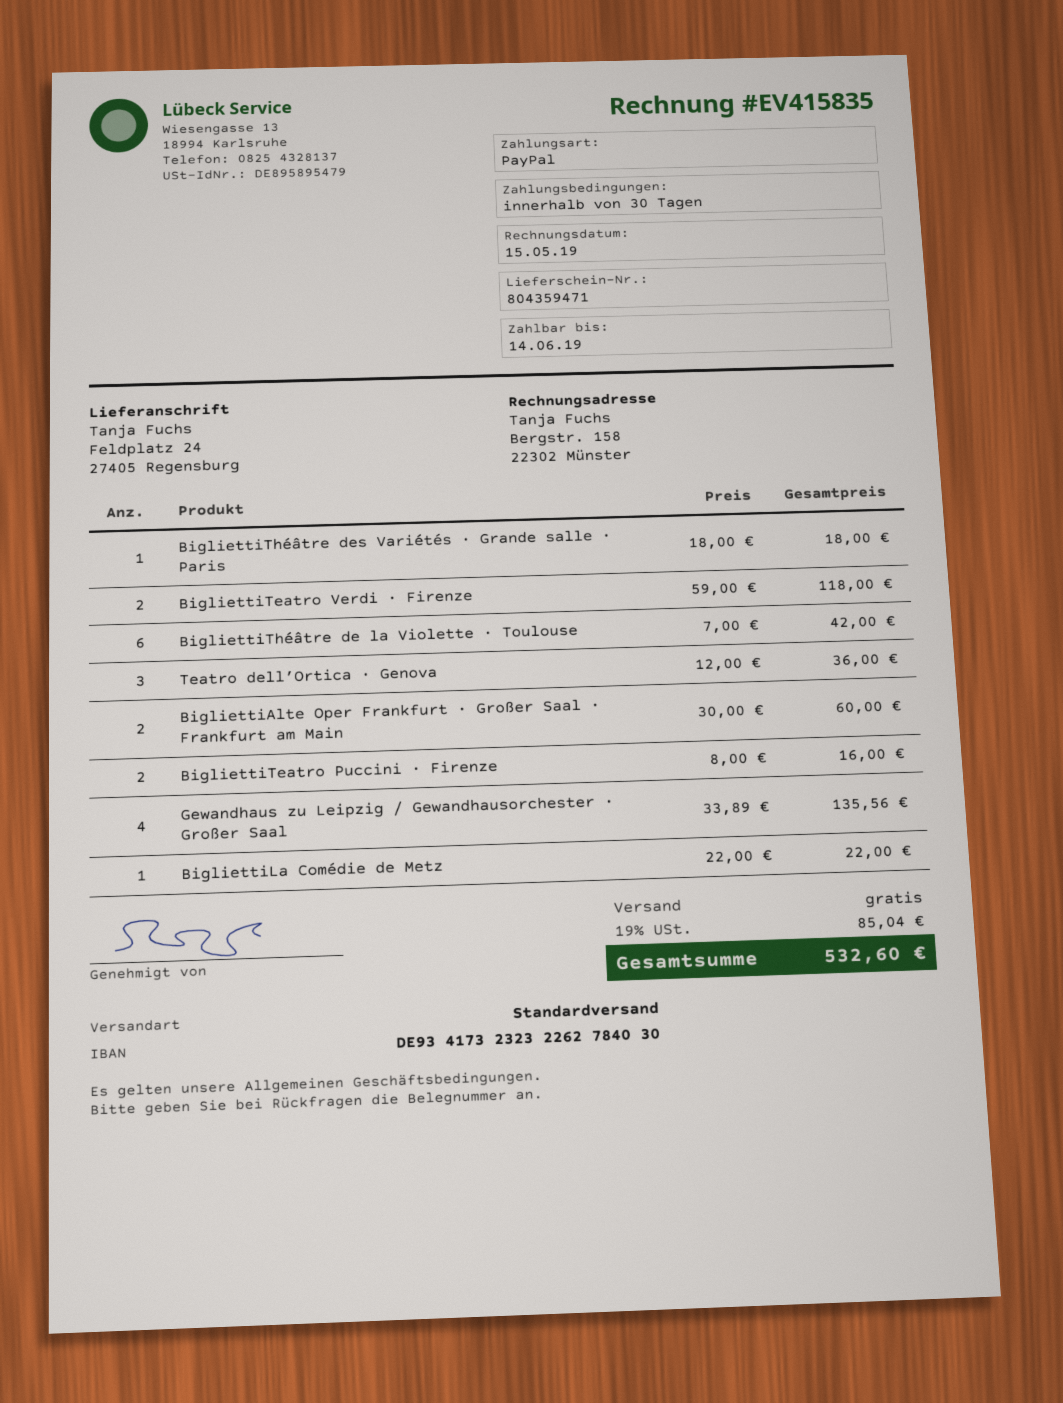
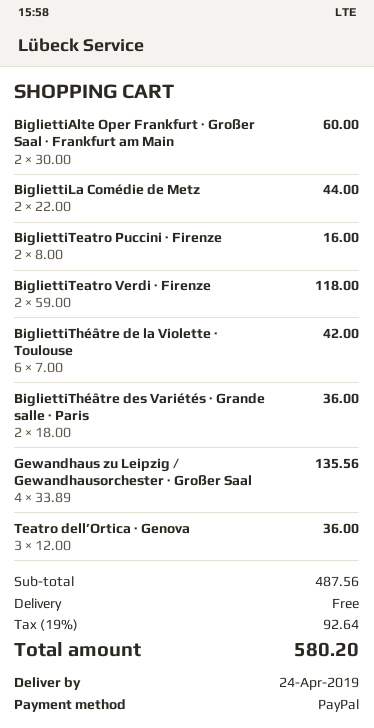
BigliettiThéâtre des Variétés · Grande salle · Paris: 1 x 18.00 = 18.00 -> 2 x 18.00 = 36.00
BigliettiLa Comédie de Metz: 1 x 22.00 = 22.00 -> 2 x 22.00 = 44.00
tax: 19% = 85.04 -> 19% = 92.64
total: 532.60 -> 580.20

